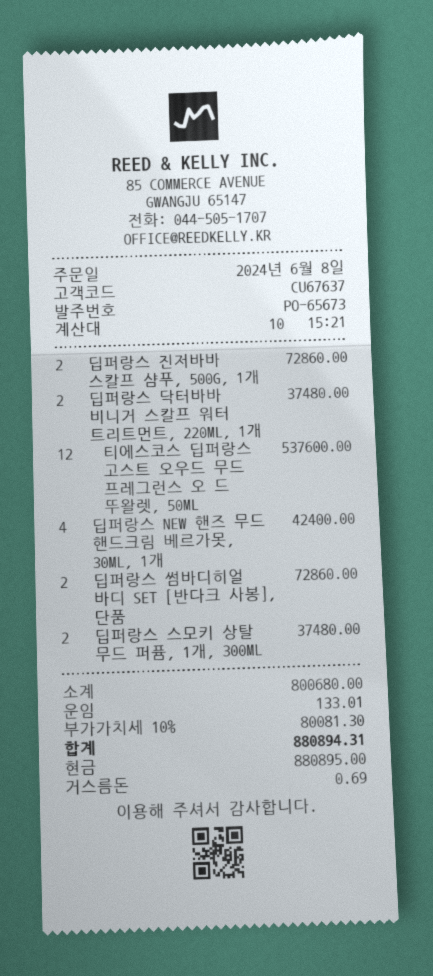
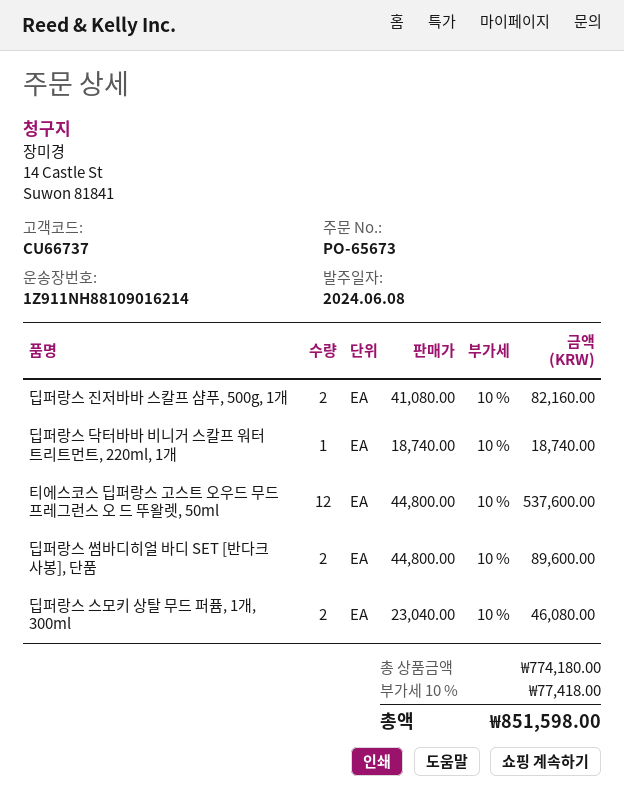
customer number: CU67637 -> CU66737
딥퍼랑스 진저바바 스칼프 샴푸, 500G, 1개: 2 for 72860.00 -> 2 for 82160.00
딥퍼랑스 닥터바바 비니거 스칼프 워터 트리트먼트, 220ML, 1개: 2 for 37480.00 -> 1 for 18740.00
딥퍼랑스 NEW 핸즈 무드 핸드크림 베르가못, 30ML, 1개: 4 for 42400.00 -> none
딥퍼랑스 썸바디히얼 바디 SET [반다크 사봉], 단품: 2 for 72860.00 -> 2 for 89600.00
딥퍼랑스 스모키 상탈 무드 퍼퓸, 1개, 300ML: 2 for 37480.00 -> 2 for 46080.00
subtotal: 800680.00 -> 774180.00
shipping: 133.01 -> none
tax: 10% = 80081.30 -> 10% = 77418.00
total: 880894.31 -> 851598.00

